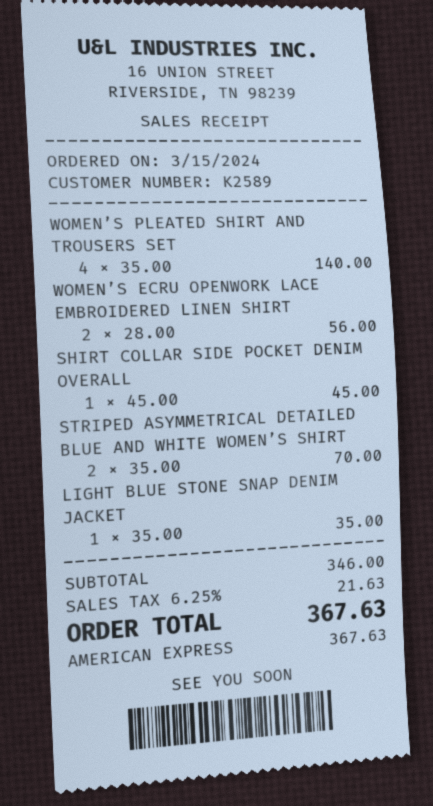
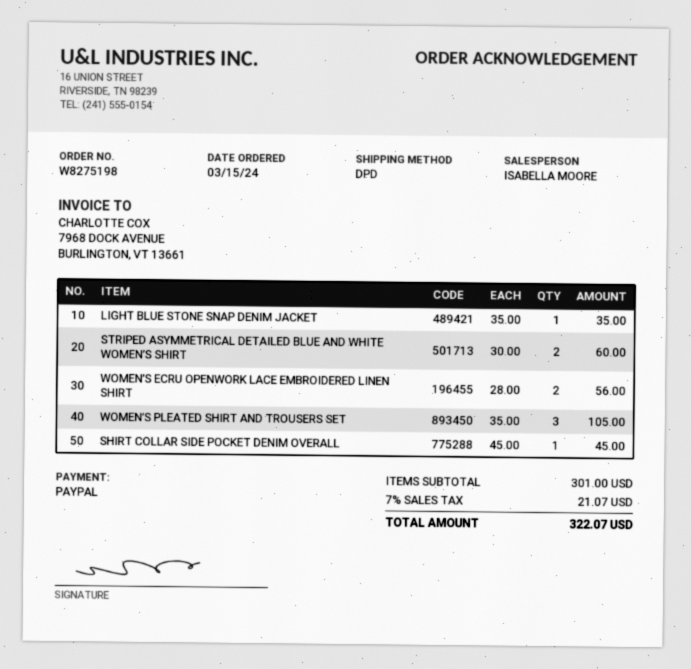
payment method: American Express -> PayPal
WOMEN’S PLEATED SHIRT AND TROUSERS SET: 4 x 35.00 = 140.00 -> 3 x 35.00 = 105.00
STRIPED ASYMMETRICAL DETAILED BLUE AND WHITE WOMEN’S SHIRT: 2 x 35.00 = 70.00 -> 2 x 30.00 = 60.00
subtotal: 346.00 -> 301.00
tax: 6.25% = 21.63 -> 7% = 21.07
total: 367.63 -> 322.07

